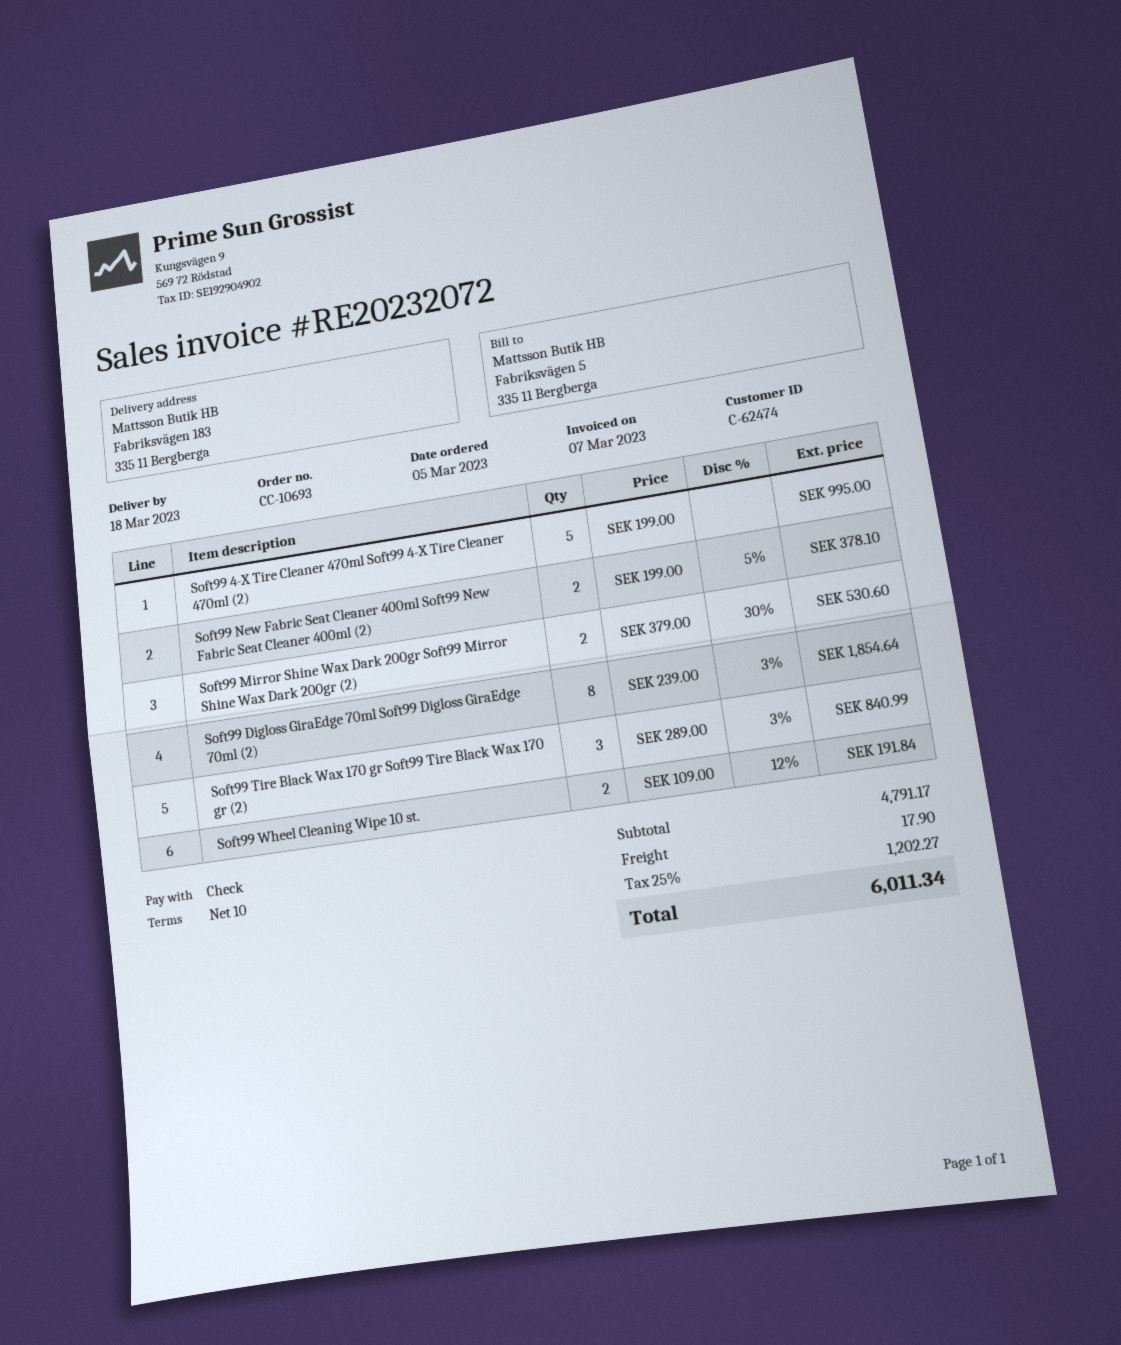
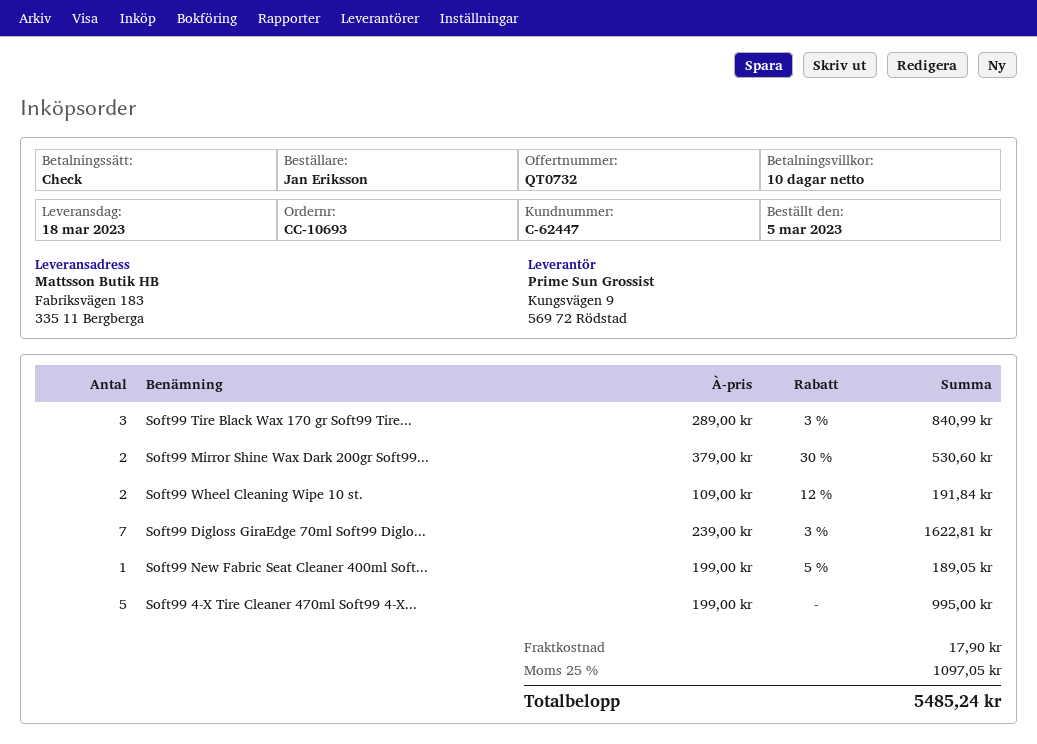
customer number: C-62474 -> C-62447
Soft99 New Fabric Seat Cleaner 400ml Soft99 New Fabric Seat Cleaner 400ml (2): 2 x 199.00 - 5% = 378.10 -> 1 x 199.00 - 5% = 189.05
Soft99 Digloss GiraEdge 70ml Soft99 Digloss GiraEdge 70ml (2): 8 x 239.00 - 3% = 1854.64 -> 7 x 239.00 - 3% = 1622.81
tax: 25% = 1202.27 -> 25% = 1097.05
total: 6011.34 -> 5485.24

